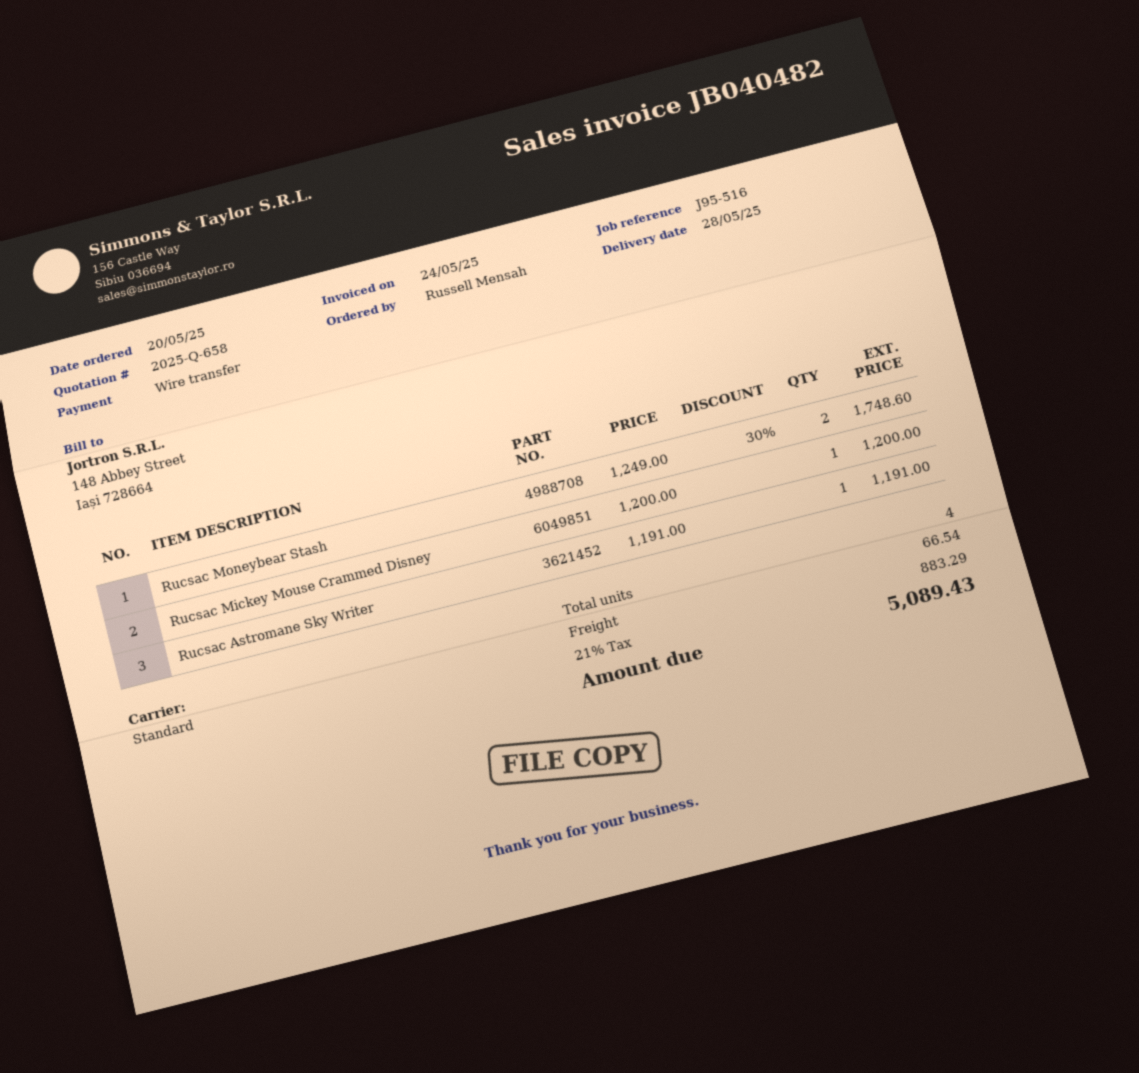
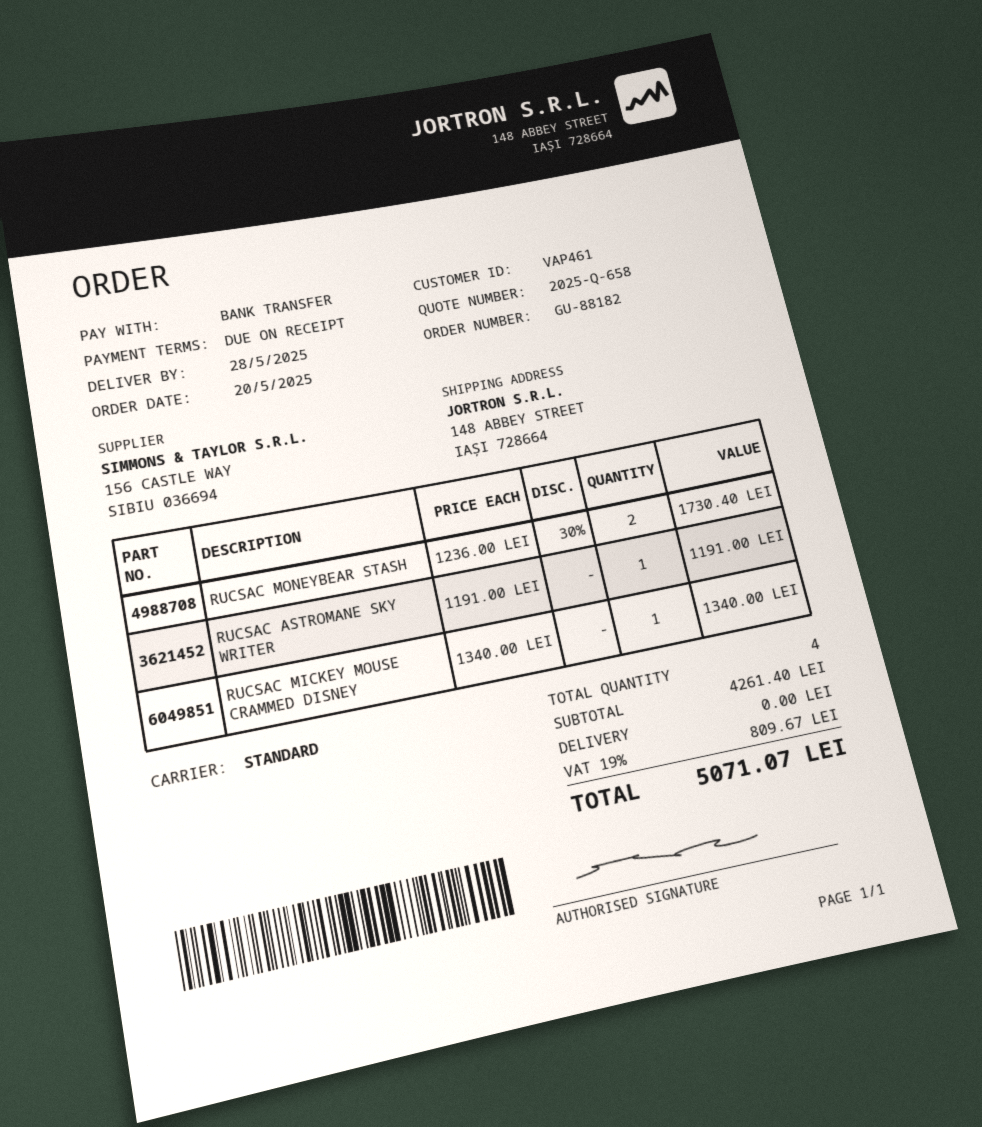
Rucsac Moneybear Stash: 2 x 1249.00 - 30% = 1748.60 -> 2 x 1236.00 - 30% = 1730.40
Rucsac Mickey Mouse Crammed Disney: 1 x 1200.00 = 1200.00 -> 1 x 1340.00 = 1340.00
shipping: 66.54 -> 0.00
tax: 21% = 883.29 -> 19% = 809.67
total: 5089.43 -> 5071.07

